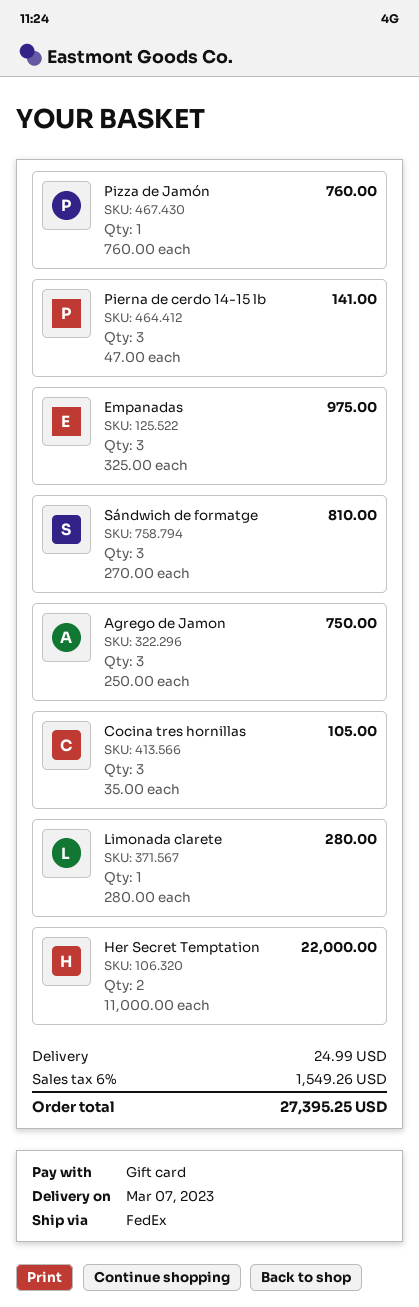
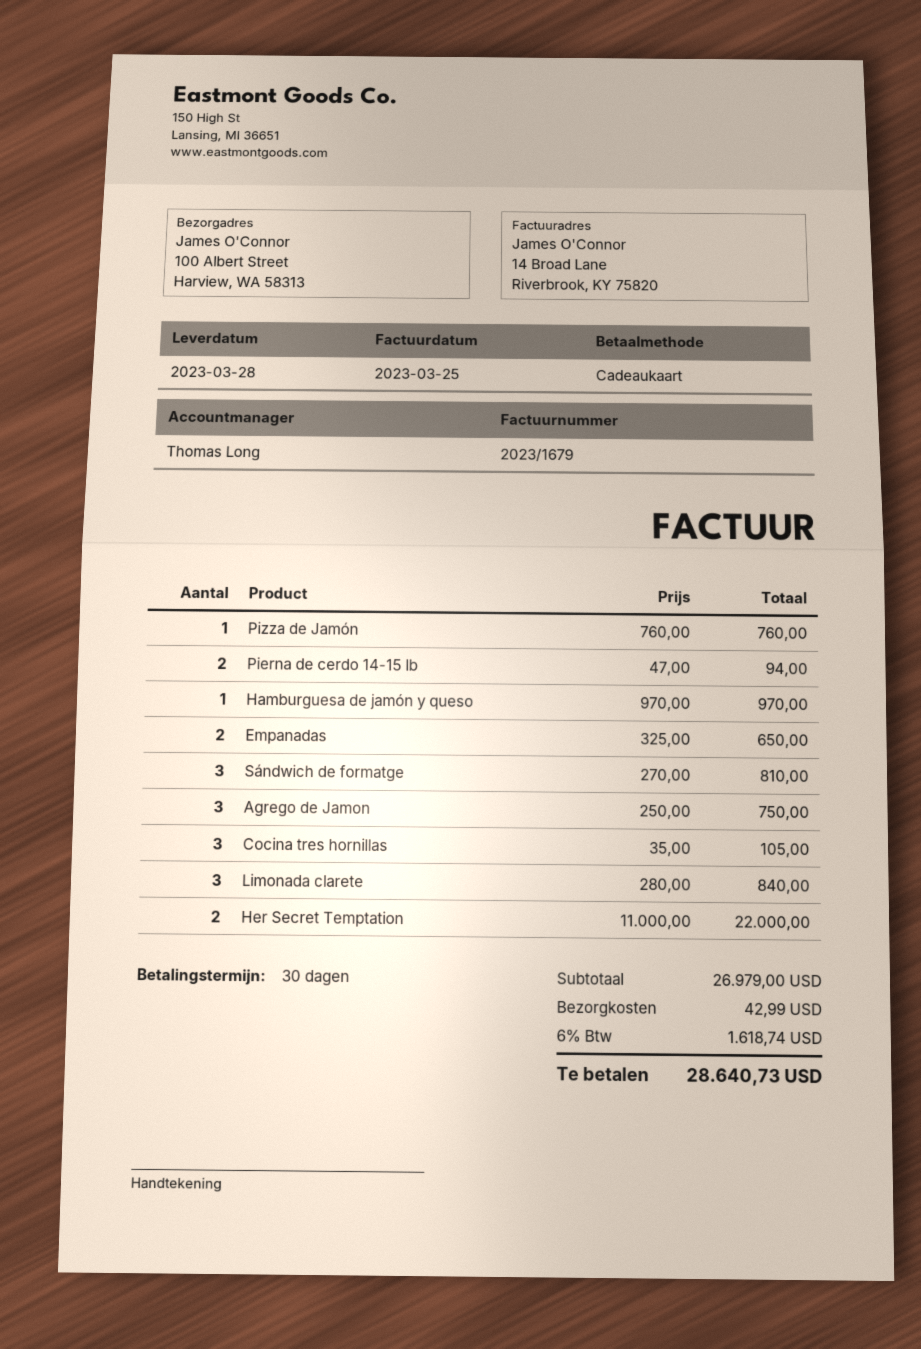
delivery date: 2023-03-07 -> 2023-03-28
Pierna de cerdo 14-15 lb: 3 x 47.00 = 141.00 -> 2 x 47.00 = 94.00
Empanadas: 3 x 325.00 = 975.00 -> 2 x 325.00 = 650.00
Limonada clarete: 1 x 280.00 = 280.00 -> 3 x 280.00 = 840.00
Hamburguesa de jamón y queso: none -> 1 x 970.00 = 970.00
shipping: 24.99 -> 42.99
tax: 6% = 1549.26 -> 6% = 1618.74
total: 27395.25 -> 28640.73

